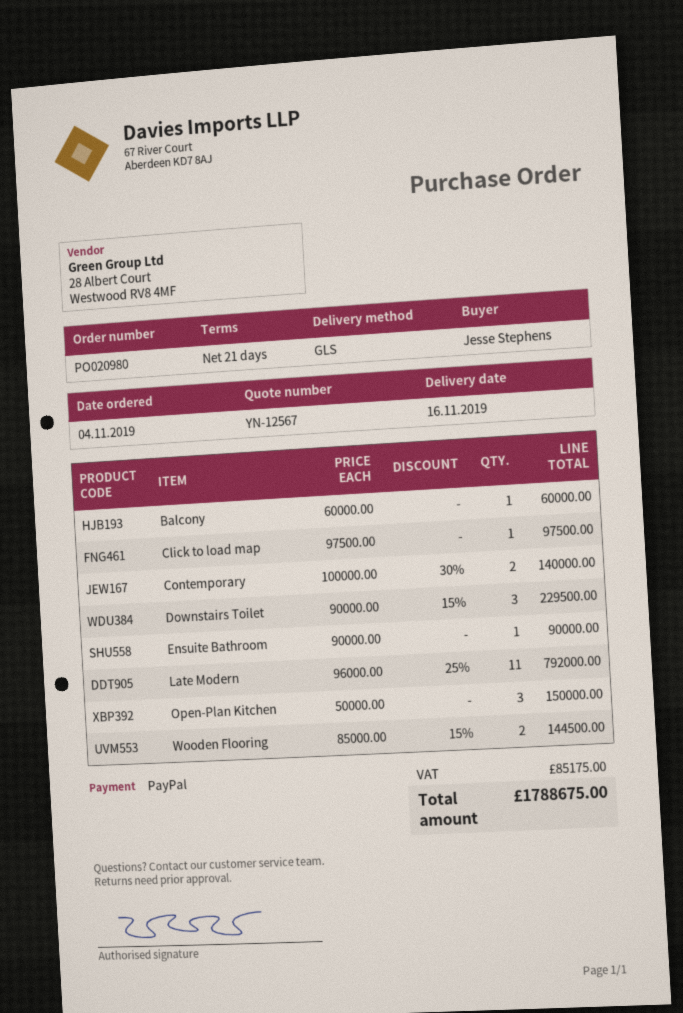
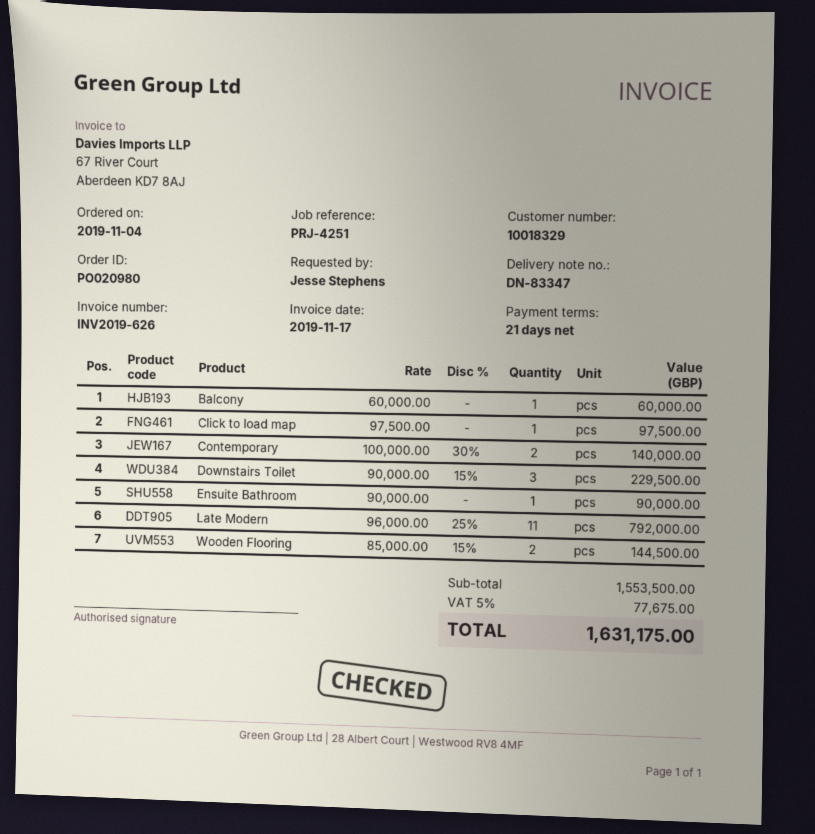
Open-Plan Kitchen: 3 x 50000.00 = 150000.00 -> none
tax: 85175.00 -> 77675.00
total: 1788675.00 -> 1631175.00

